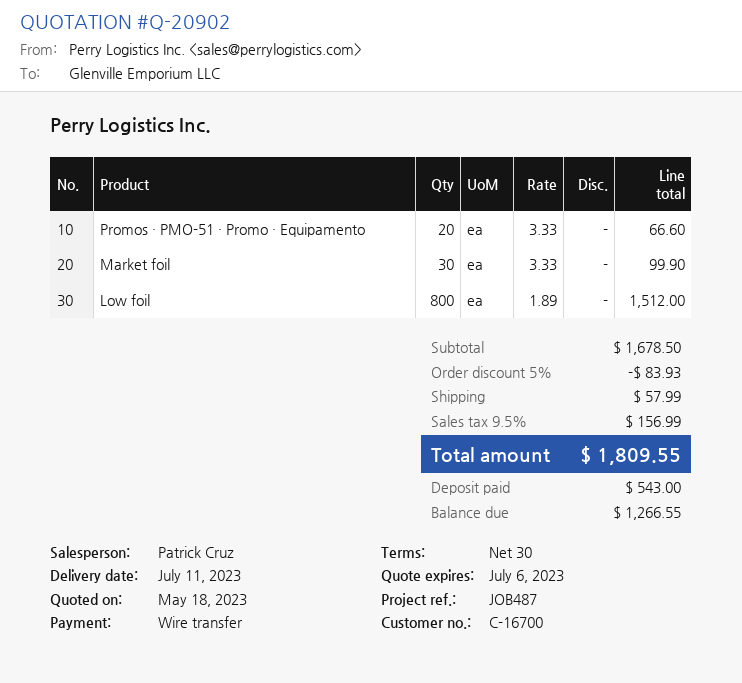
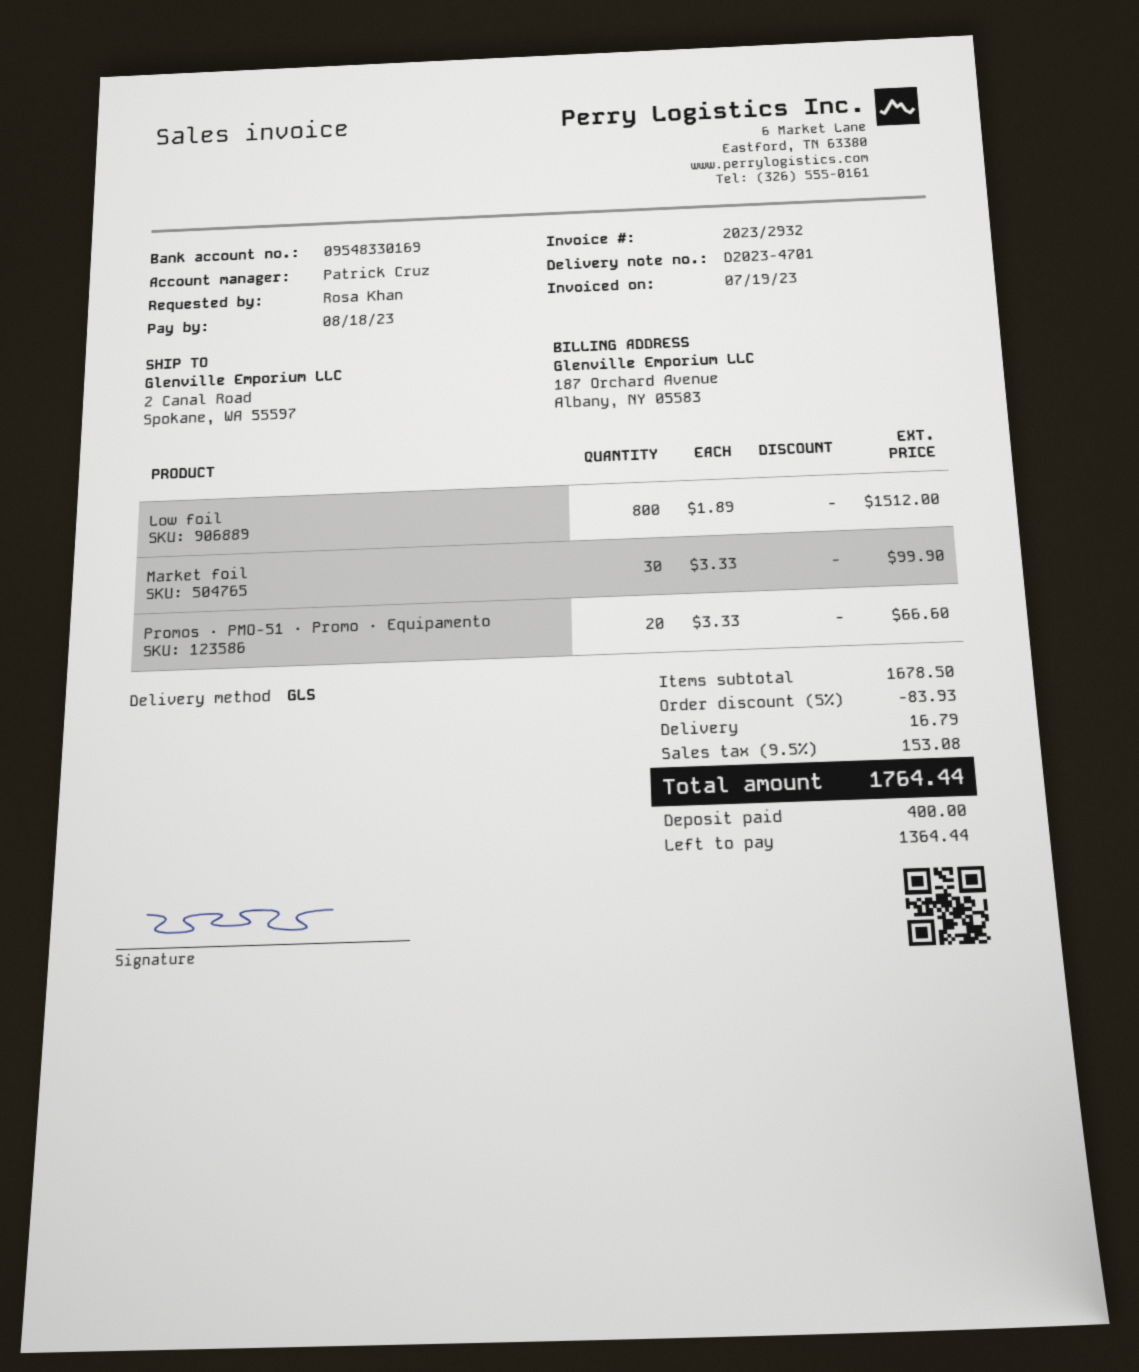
shipping: 57.99 -> 16.79
tax: 9.5% = 156.99 -> 9.5% = 153.08
total: 1809.55 -> 1764.44
deposit: 543.00 -> 400.00
balance: 1266.55 -> 1364.44

